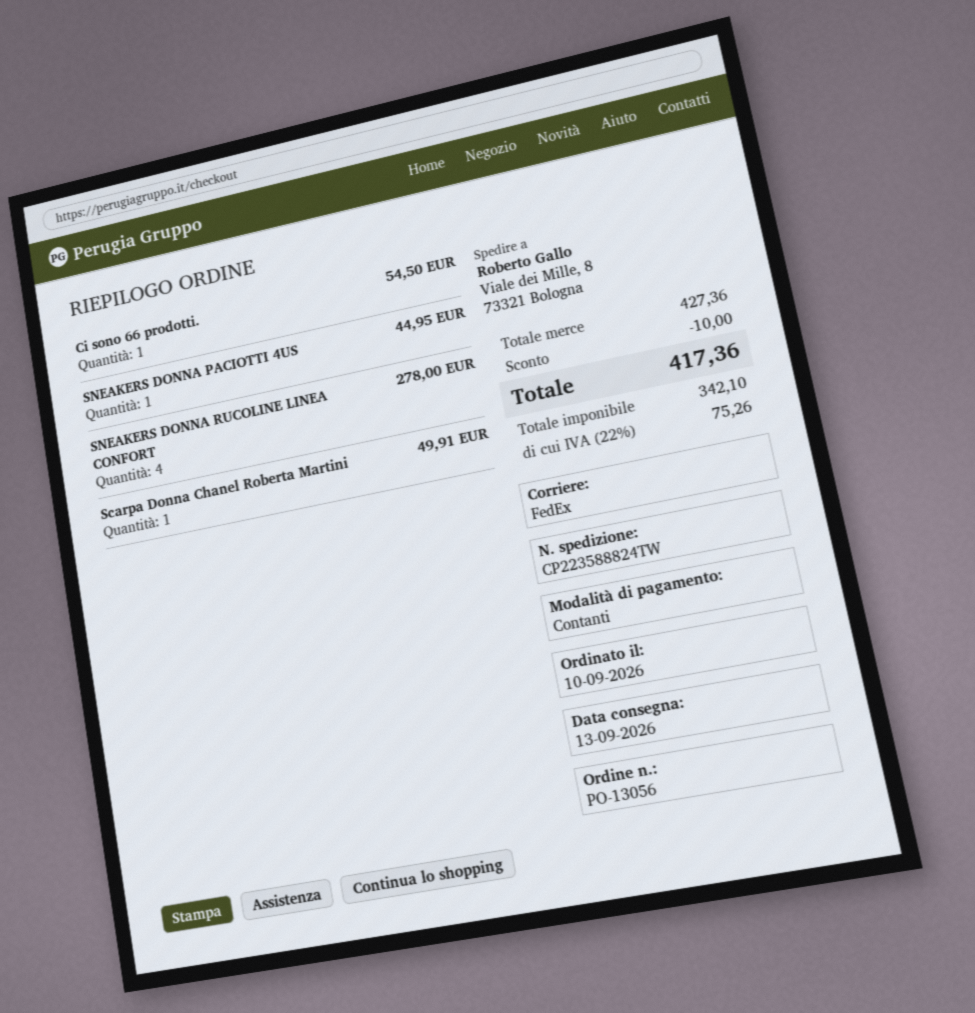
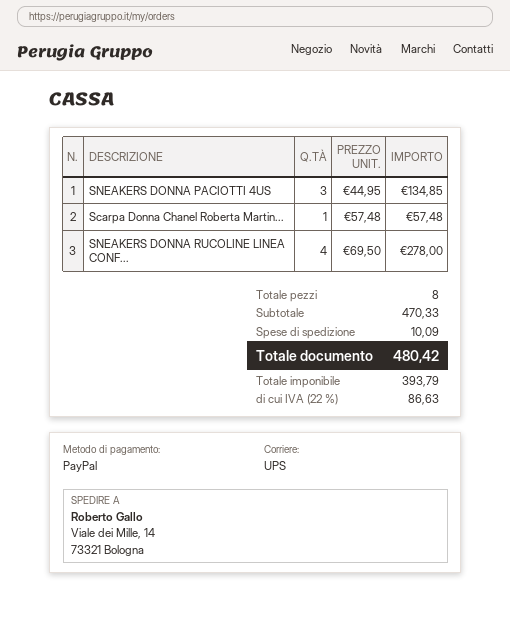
payment method: cash -> PayPal
shipping method: FedEx -> UPS
ship to: Viale dei Mille, 8, 73321 Bologna -> Viale dei Mille, 14, 73321 Bologna
Ci sono 66 prodotti.: 1 for 54.50 -> none
SNEAKERS DONNA PACIOTTI 4US: 1 for 44.95 -> 3 for 134.85
Scarpa Donna Chanel Roberta Martini: 1 for 49.91 -> 1 for 57.48
subtotal: 427.36 -> 470.33
discount: 10.00 -> none
shipping: none -> 10.09
net: 342.10 -> 393.79
tax: 22% = 75.26 -> 22% = 86.63
total: 417.36 -> 480.42

